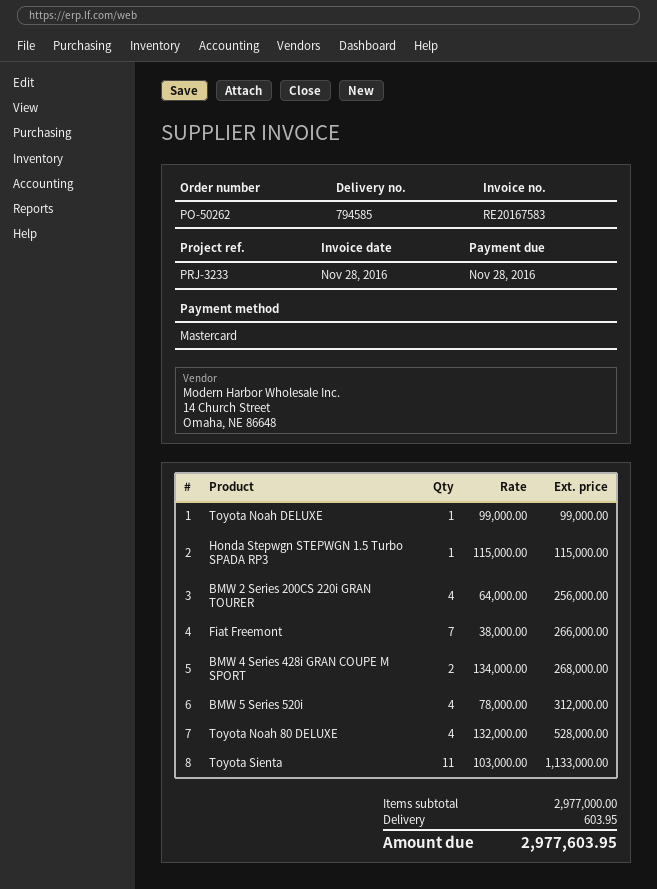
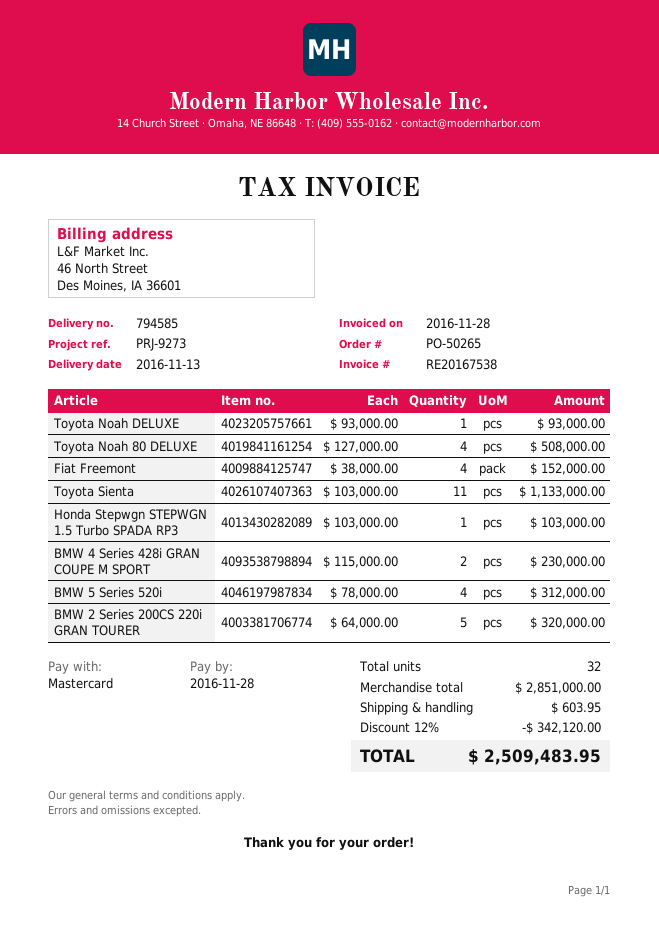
order number: PO-50262 -> PO-50265
invoice number: RE20167583 -> RE20167538
reference: PRJ-3233 -> PRJ-9273
Toyota Noah DELUXE: 1 x 99000.00 = 99000.00 -> 1 x 93000.00 = 93000.00
Honda Stepwgn STEPWGN 1.5 Turbo SPADA RP3: 1 x 115000.00 = 115000.00 -> 1 x 103000.00 = 103000.00
BMW 2 Series 200CS 220i GRAN TOURER: 4 x 64000.00 = 256000.00 -> 5 x 64000.00 = 320000.00
Fiat Freemont: 7 x 38000.00 = 266000.00 -> 4 x 38000.00 = 152000.00
BMW 4 Series 428i GRAN COUPE M SPORT: 2 x 134000.00 = 268000.00 -> 2 x 115000.00 = 230000.00
Toyota Noah 80 DELUXE: 4 x 132000.00 = 528000.00 -> 4 x 127000.00 = 508000.00
subtotal: 2977000.00 -> 2851000.00
discount: none -> 12% = 342120.00
total: 2977603.95 -> 2509483.95

